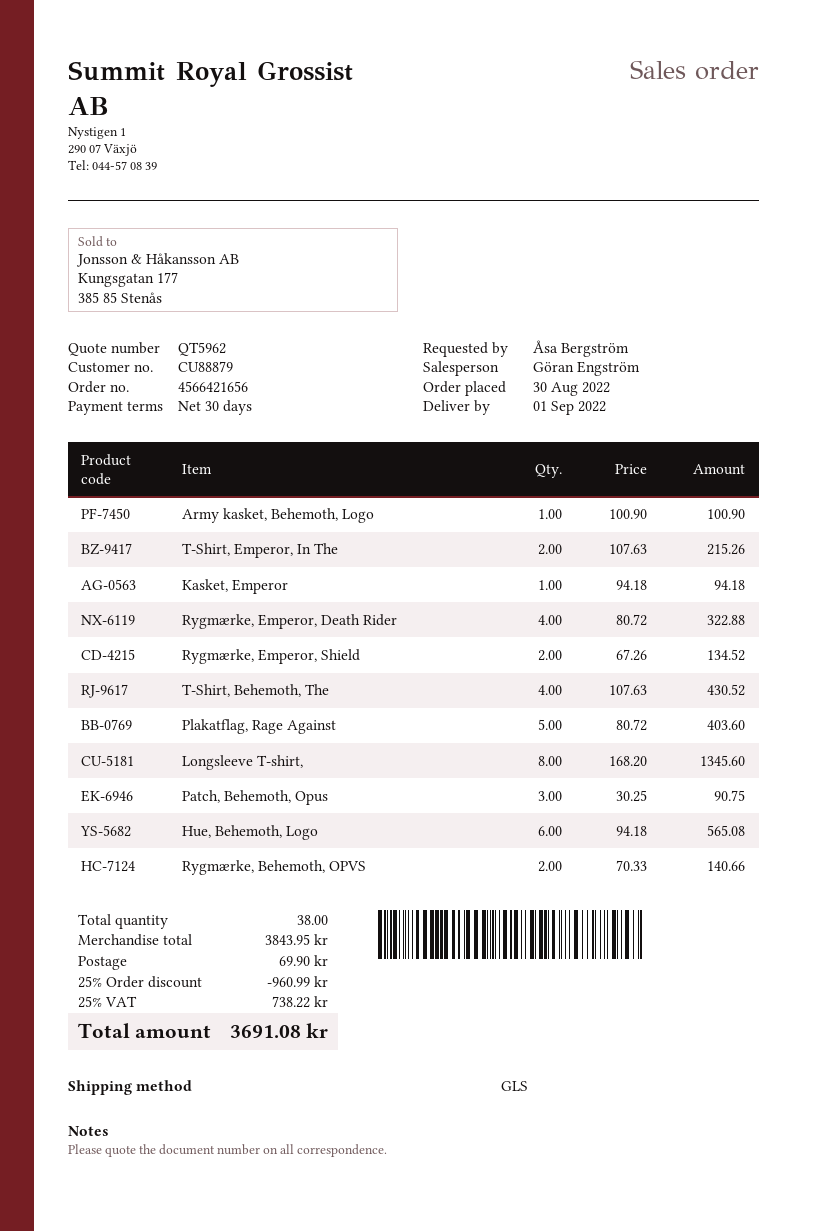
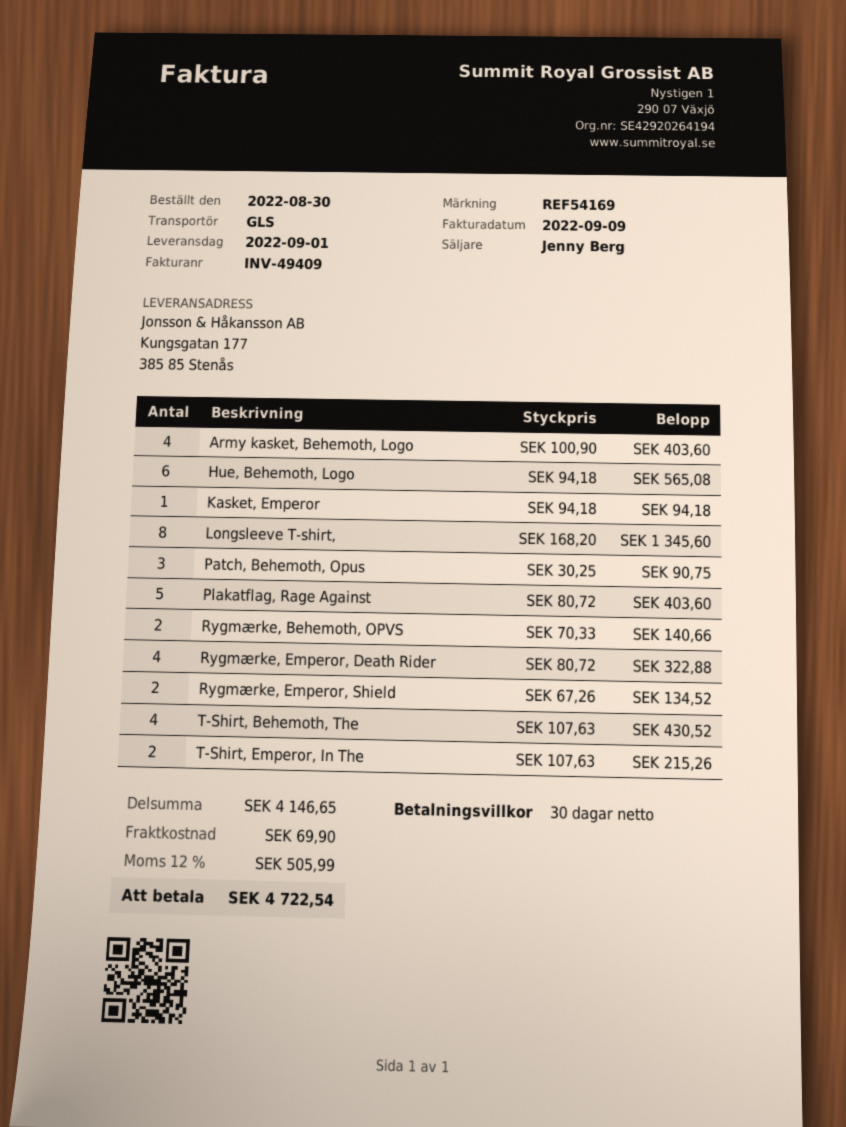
sales rep: Göran Engström -> Jenny Berg
Army kasket, Behemoth, Logo: 1 x 100.90 = 100.90 -> 4 x 100.90 = 403.60
subtotal: 3843.95 -> 4146.65
discount: 25% = 960.99 -> none
tax: 25% = 738.22 -> 12% = 505.99
total: 3691.08 -> 4722.54

